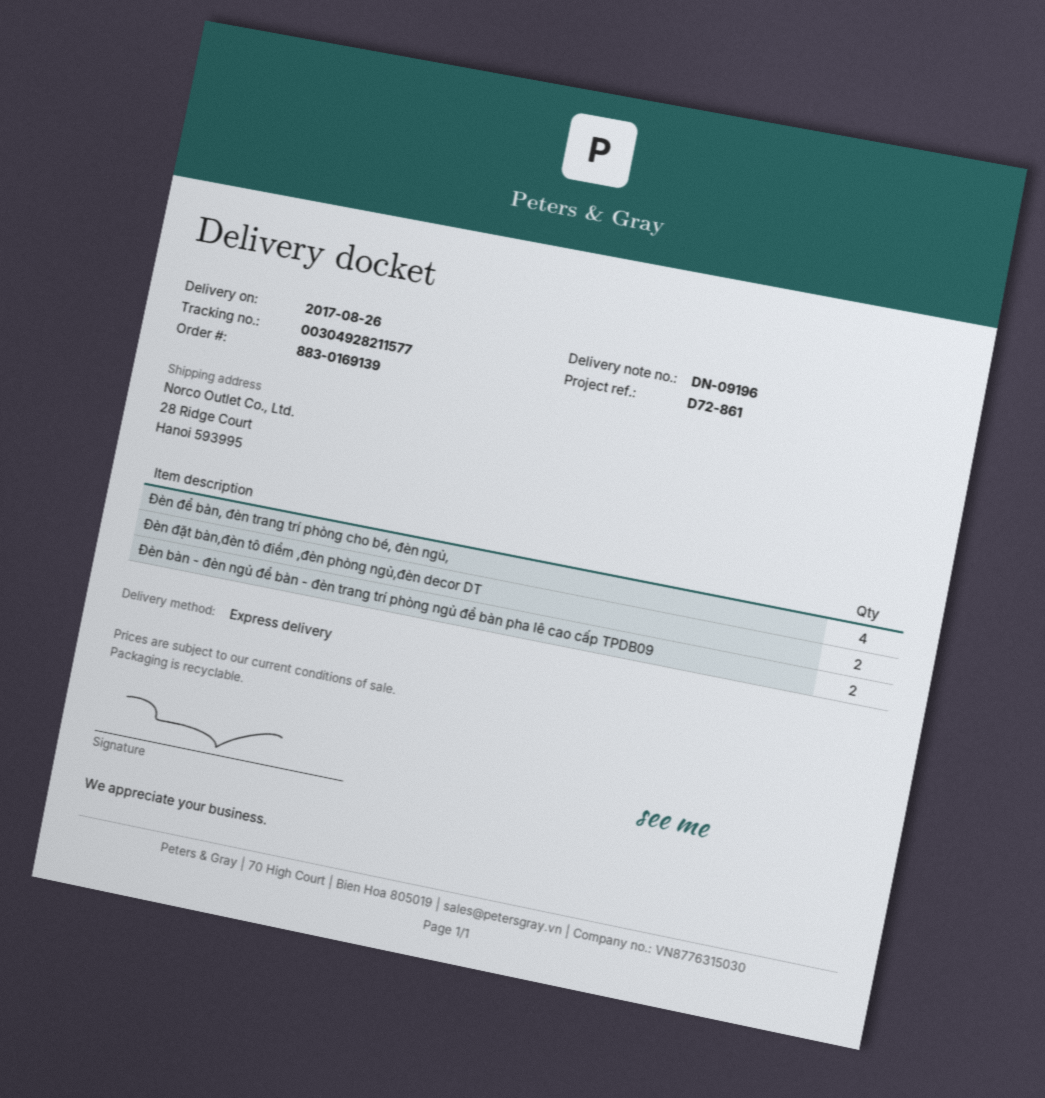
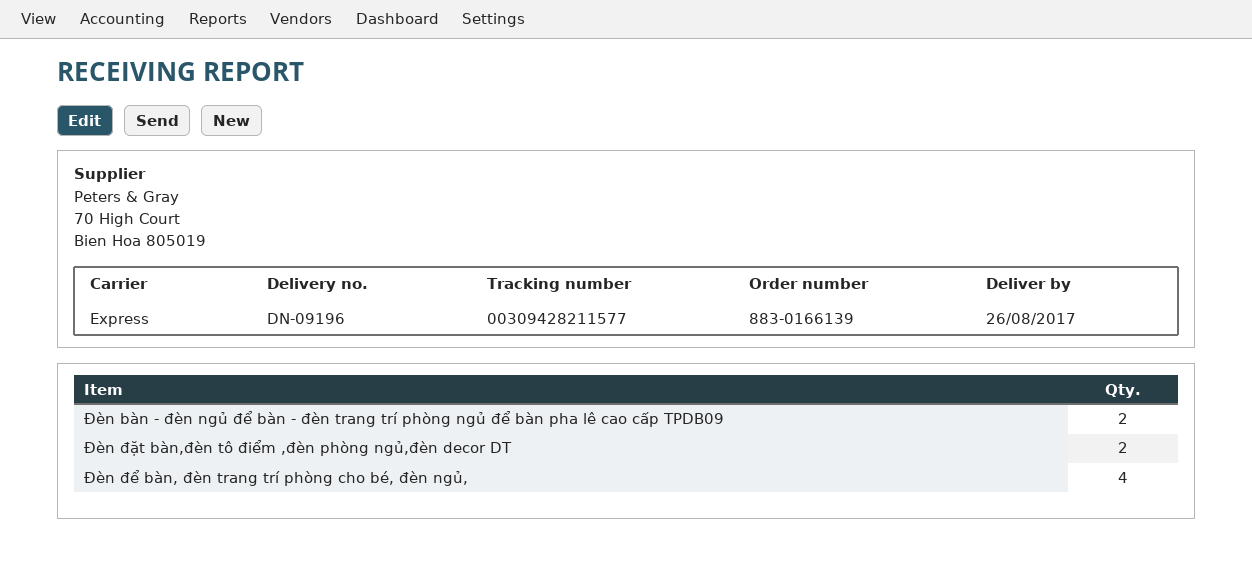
order number: 883-0169139 -> 883-0166139
tracking number: 00304928211577 -> 00309428211577

